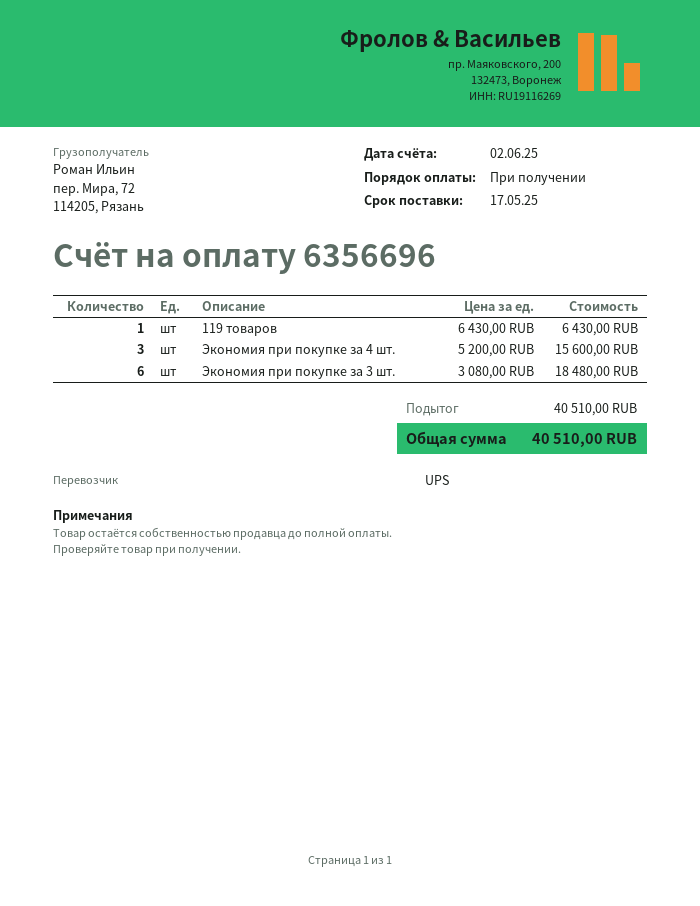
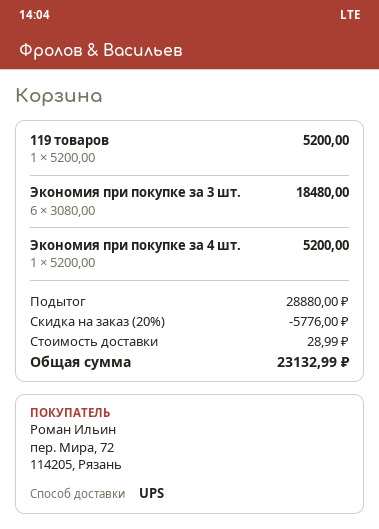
119 товаров: 1 x 6430.00 = 6430.00 -> 1 x 5200.00 = 5200.00
Экономия при покупке за 4 шт.: 3 x 5200.00 = 15600.00 -> 1 x 5200.00 = 5200.00
subtotal: 40510.00 -> 28880.00
discount: none -> 20% = 5776.00
shipping: none -> 28.99
total: 40510.00 -> 23132.99

